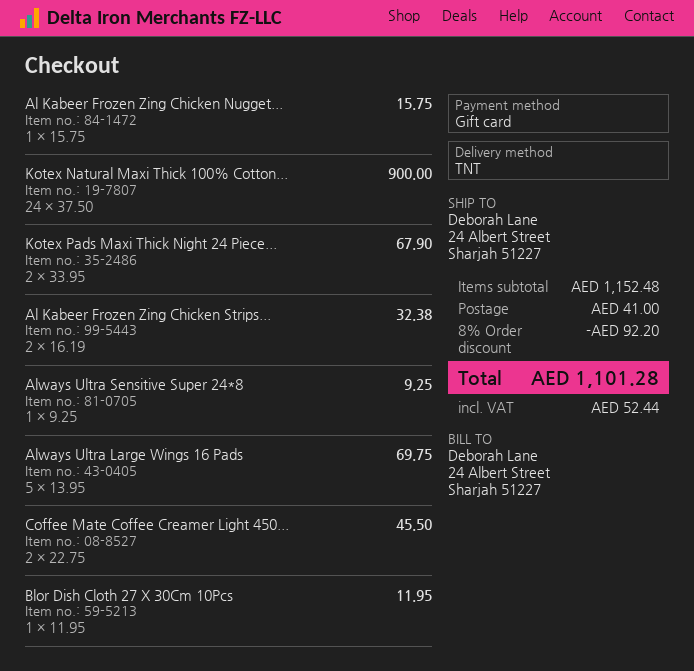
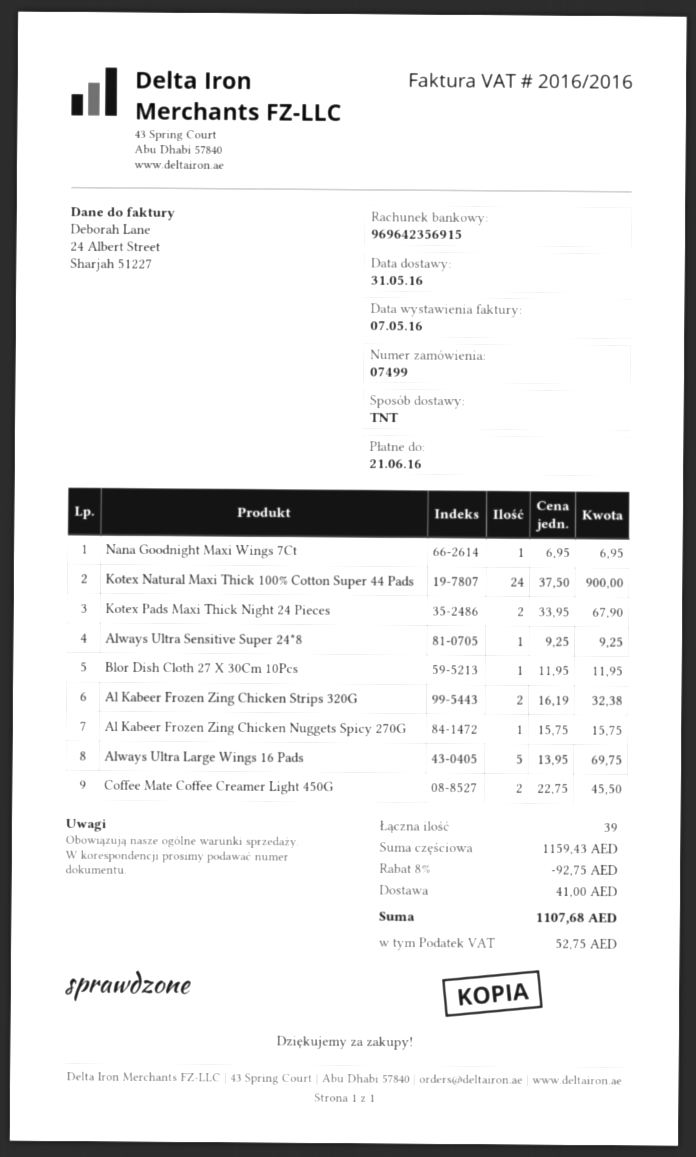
Nana Goodnight Maxi Wings 7Ct: none -> 1 x 6.95 = 6.95
subtotal: 1152.48 -> 1159.43
discount: 8% = 92.20 -> 8% = 92.75
tax: 52.44 -> 52.75
total: 1101.28 -> 1107.68

